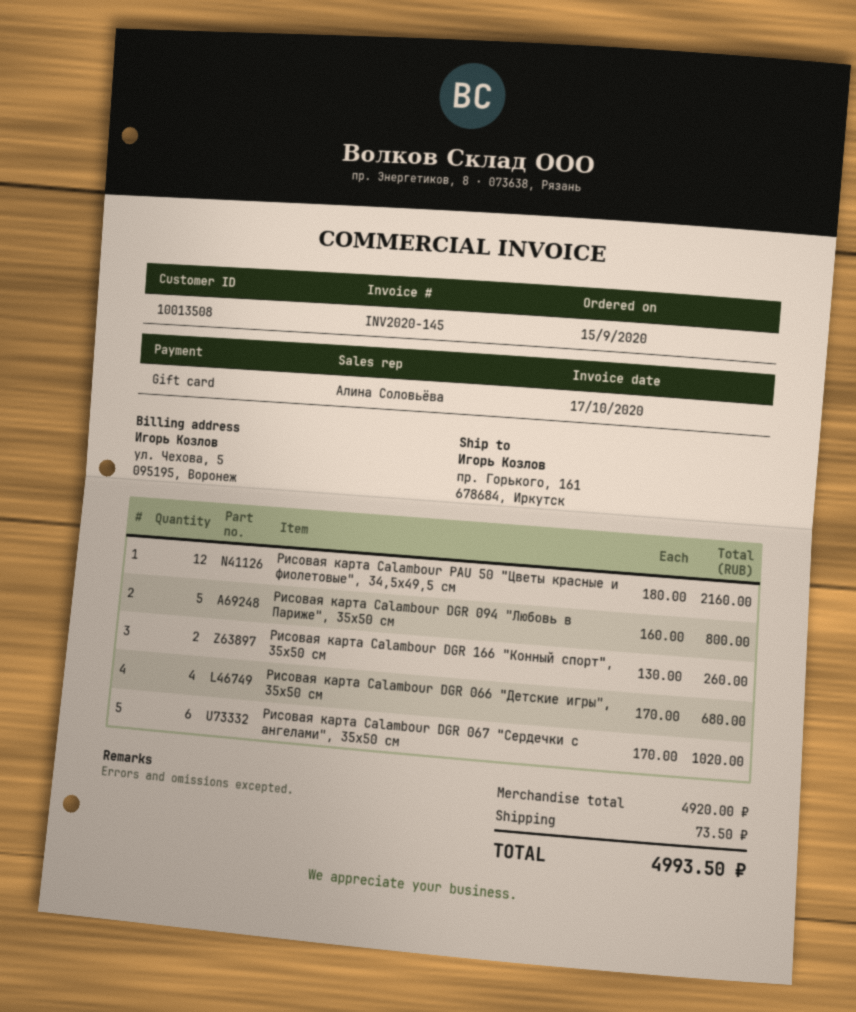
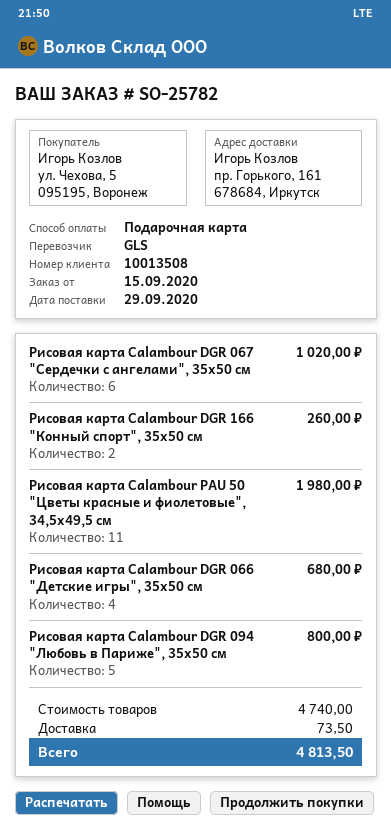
Рисовая карта Calambour PAU 50 "Цветы красные и фиолетовые", 34,5х49,5 см: 12 for 2160.00 -> 11 for 1980.00
subtotal: 4920.00 -> 4740.00
total: 4993.50 -> 4813.50

